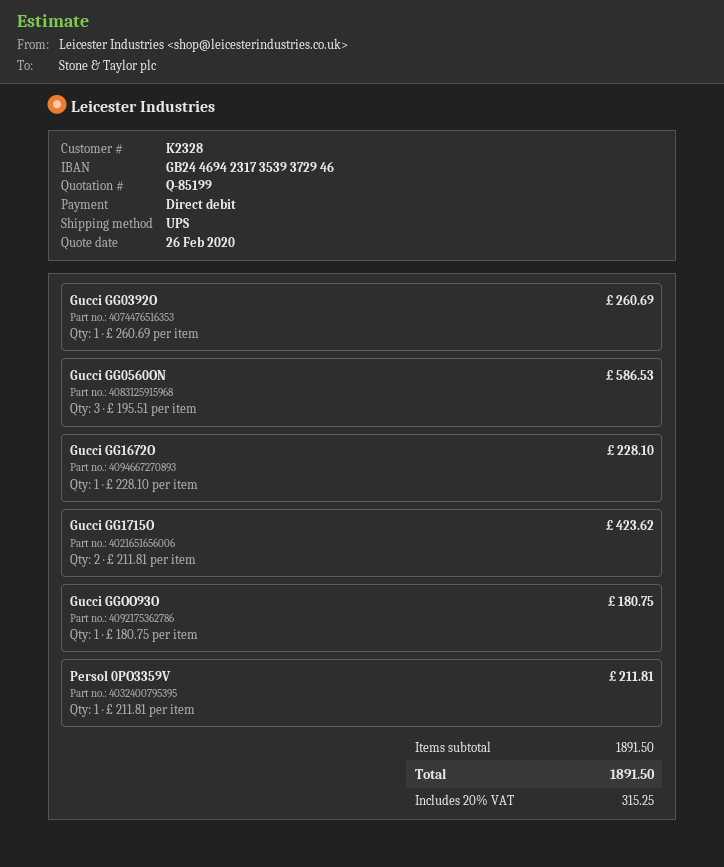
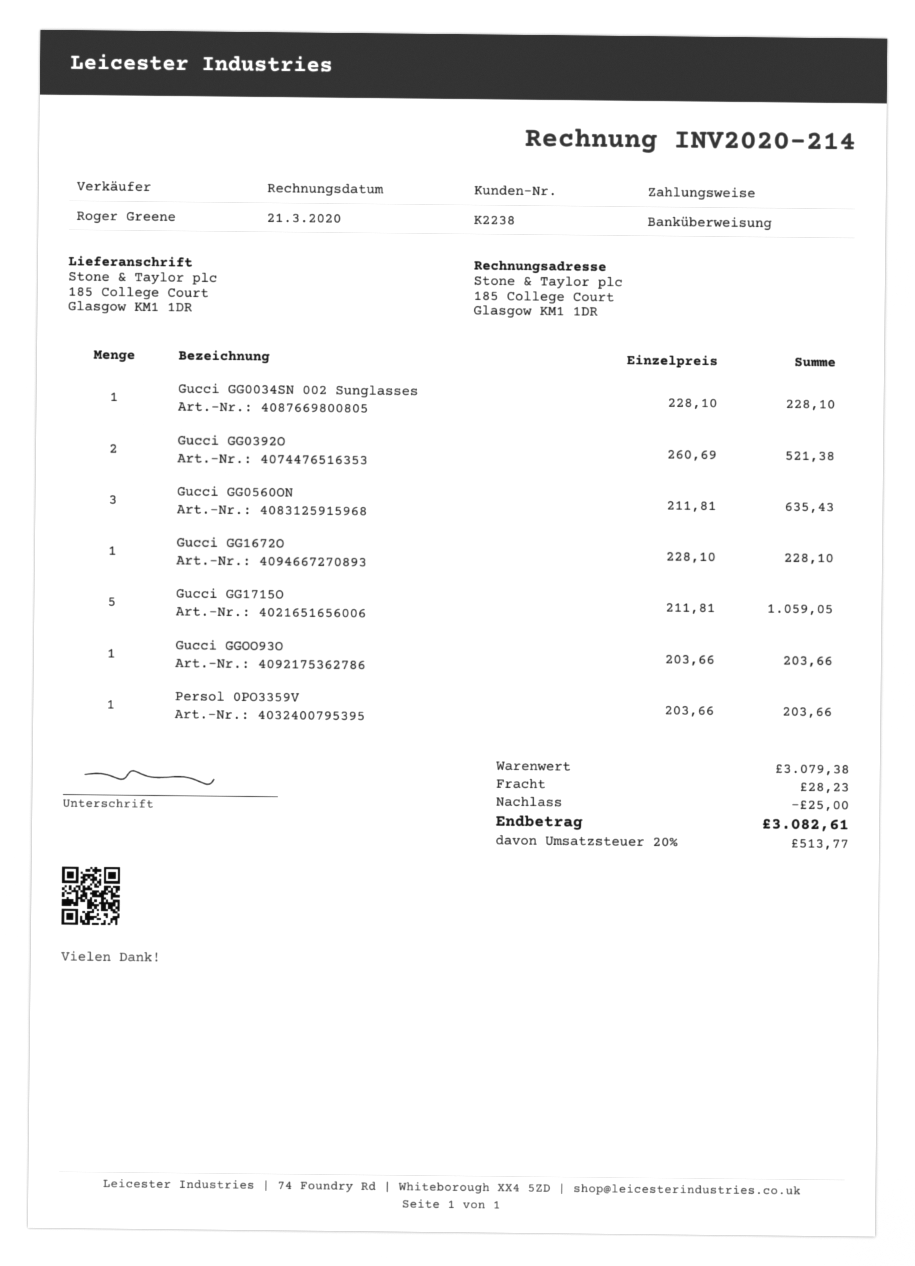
customer number: K2328 -> K2238
payment method: direct debit -> bank transfer
Gucci GG0392O: 1 x 260.69 = 260.69 -> 2 x 260.69 = 521.38
Gucci GG0560ON: 3 x 195.51 = 586.53 -> 3 x 211.81 = 635.43
Gucci GG1715O: 2 x 211.81 = 423.62 -> 5 x 211.81 = 1059.05
Gucci GGOO93O: 1 x 180.75 = 180.75 -> 1 x 203.66 = 203.66
Persol 0PO3359V: 1 x 211.81 = 211.81 -> 1 x 203.66 = 203.66
Gucci GG0034SN 002 Sunglasses: none -> 1 x 228.10 = 228.10
subtotal: 1891.50 -> 3079.38
discount: none -> 25.00
shipping: none -> 28.23
tax: 20% = 315.25 -> 20% = 513.77
total: 1891.50 -> 3082.61

